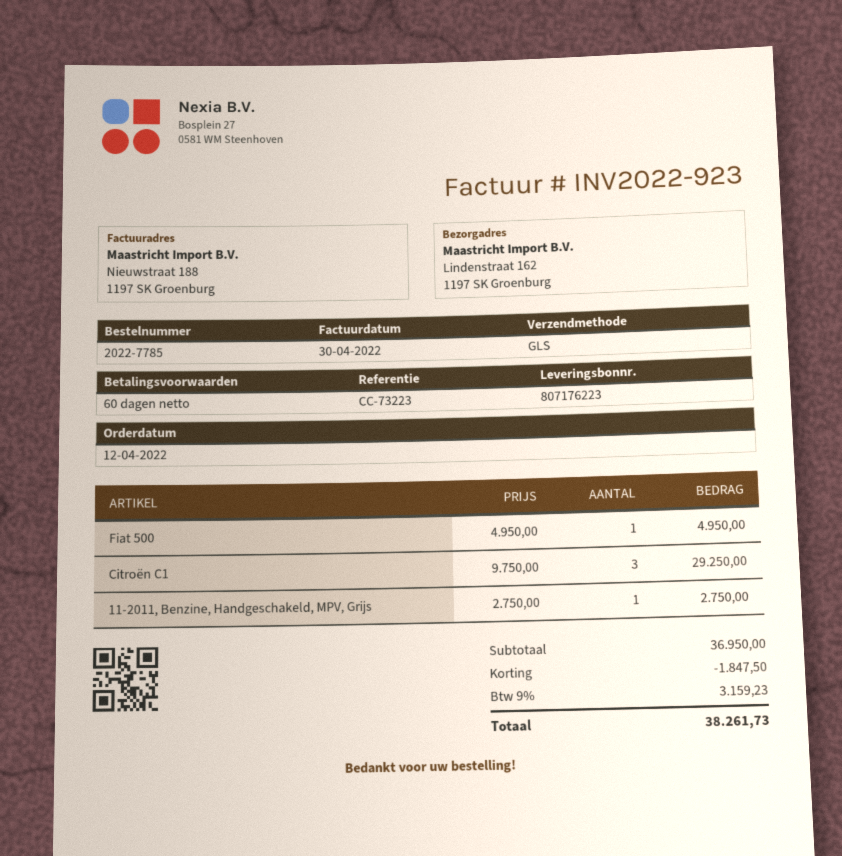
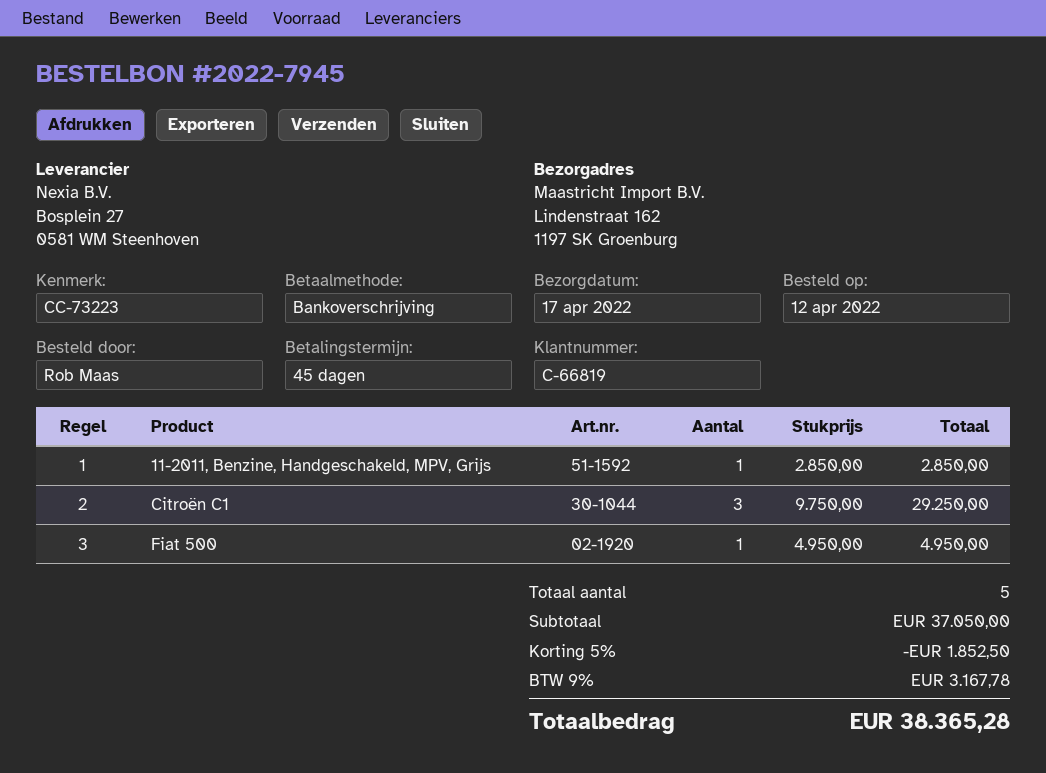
order number: 2022-7785 -> 2022-7945
payment terms: 60 days -> 45 days
11-2011, Benzine, Handgeschakeld, MPV, Grijs: 1 x 2750.00 = 2750.00 -> 1 x 2850.00 = 2850.00
subtotal: 36950.00 -> 37050.00
discount: 1847.50 -> 1852.50
tax: 9% = 3159.23 -> 9% = 3167.78
total: 38261.73 -> 38365.28

